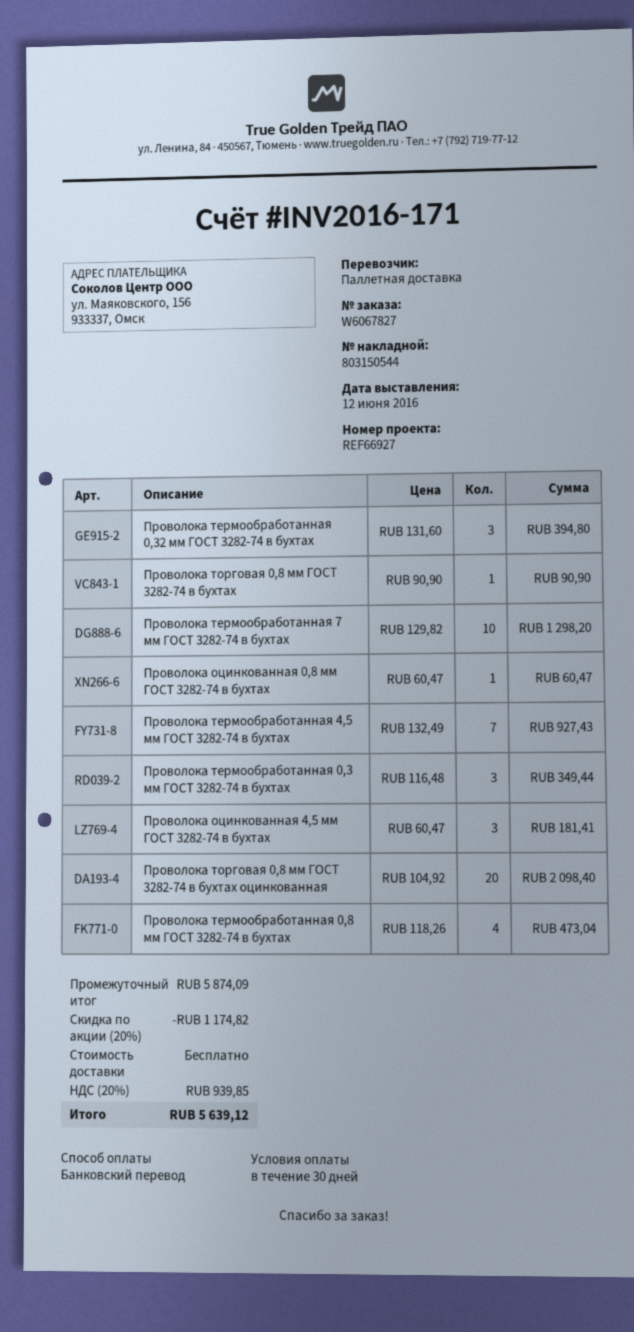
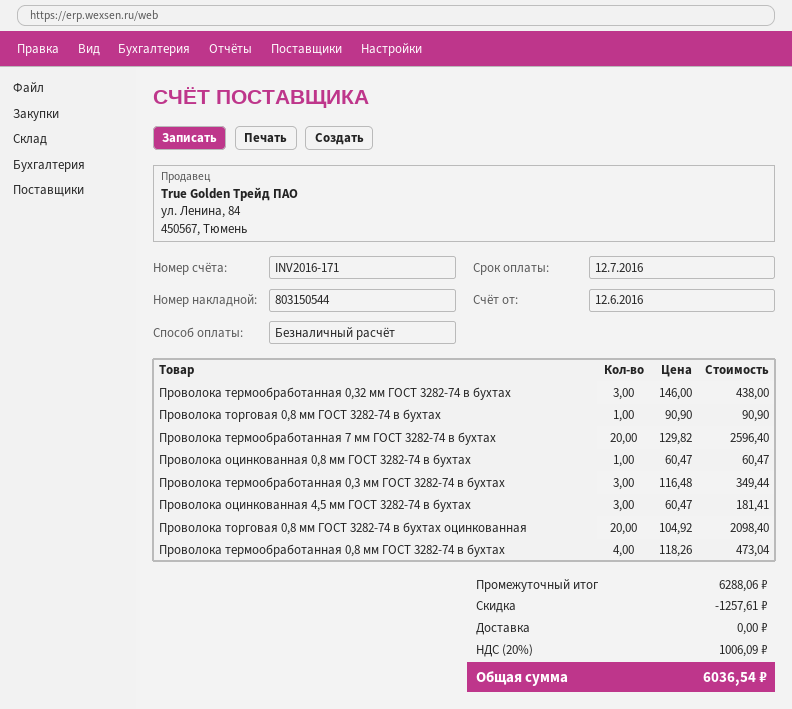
Проволока термообработанная 0,32 мм ГОСТ 3282-74 в бухтах: 3 x 131.60 = 394.80 -> 3 x 146.00 = 438.00
Проволока термообработанная 7 мм ГОСТ 3282-74 в бухтах: 10 x 129.82 = 1298.20 -> 20 x 129.82 = 2596.40
Проволока термообработанная 4,5 мм ГОСТ 3282-74 в бухтах: 7 x 132.49 = 927.43 -> none
subtotal: 5874.09 -> 6288.06
discount: 1174.82 -> 1257.61
tax: 20% = 939.85 -> 20% = 1006.09
total: 5639.12 -> 6036.54

